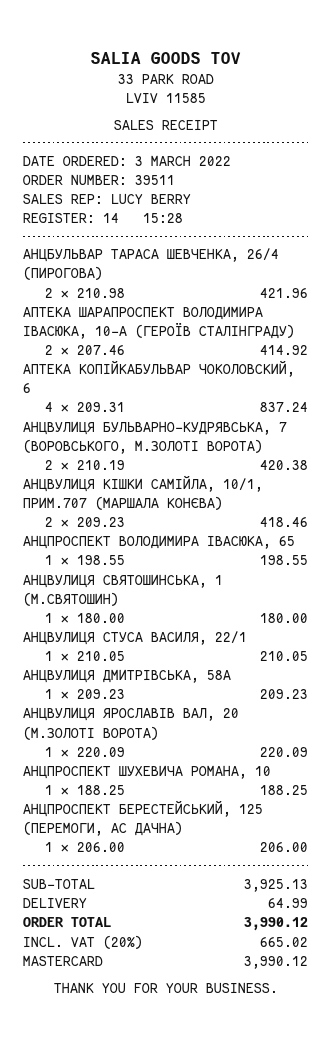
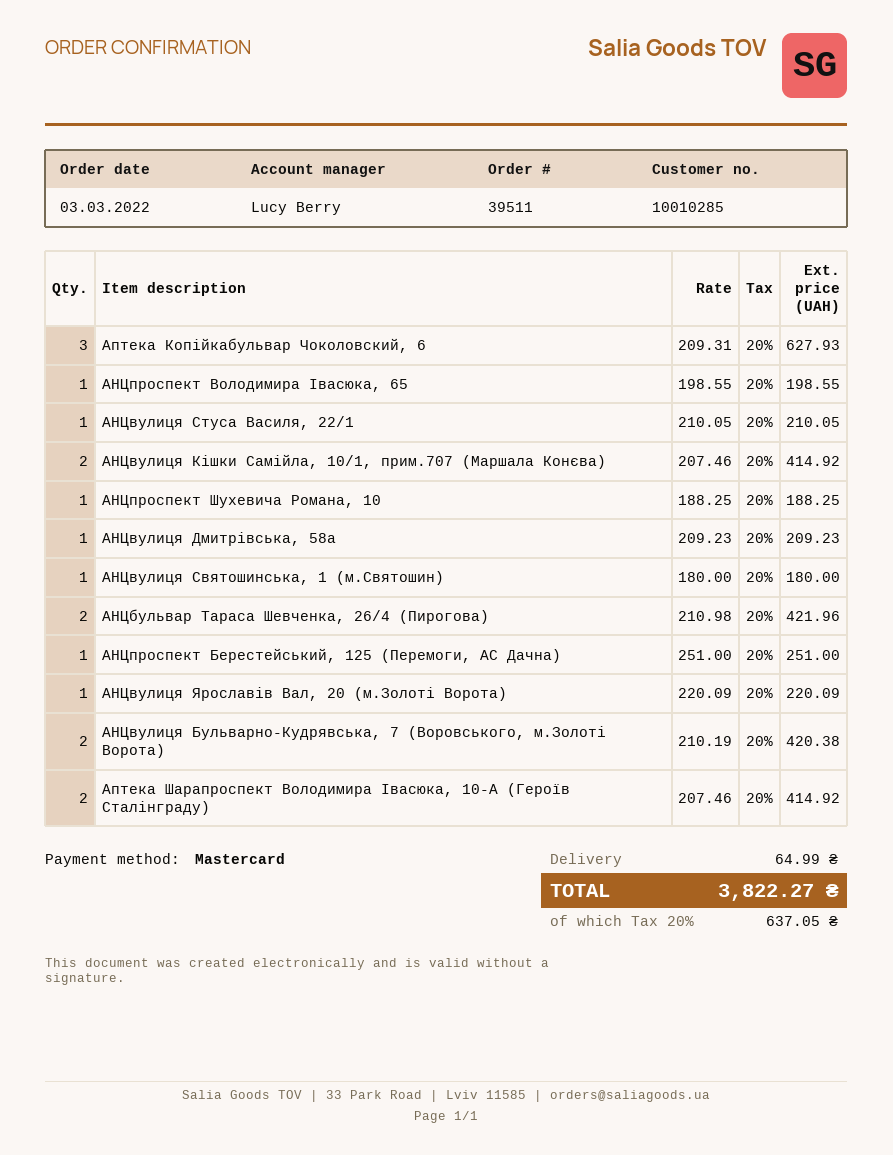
АПТЕКА КОПІЙКАБУЛЬВАР ЧОКОЛОВСКИЙ, 6: 4 x 209.31 = 837.24 -> 3 x 209.31 = 627.93
АНЦВУЛИЦЯ КІШКИ САМІЙЛА, 10/1, ПРИМ.707 (МАРШАЛА КОНЄВА): 2 x 209.23 = 418.46 -> 2 x 207.46 = 414.92
АНЦПРОСПЕКТ БЕРЕСТЕЙСЬКИЙ, 125 (ПЕРЕМОГИ, АС ДАЧНА): 1 x 206.00 = 206.00 -> 1 x 251.00 = 251.00
tax: 20% = 665.02 -> 20% = 637.05
total: 3990.12 -> 3822.27

